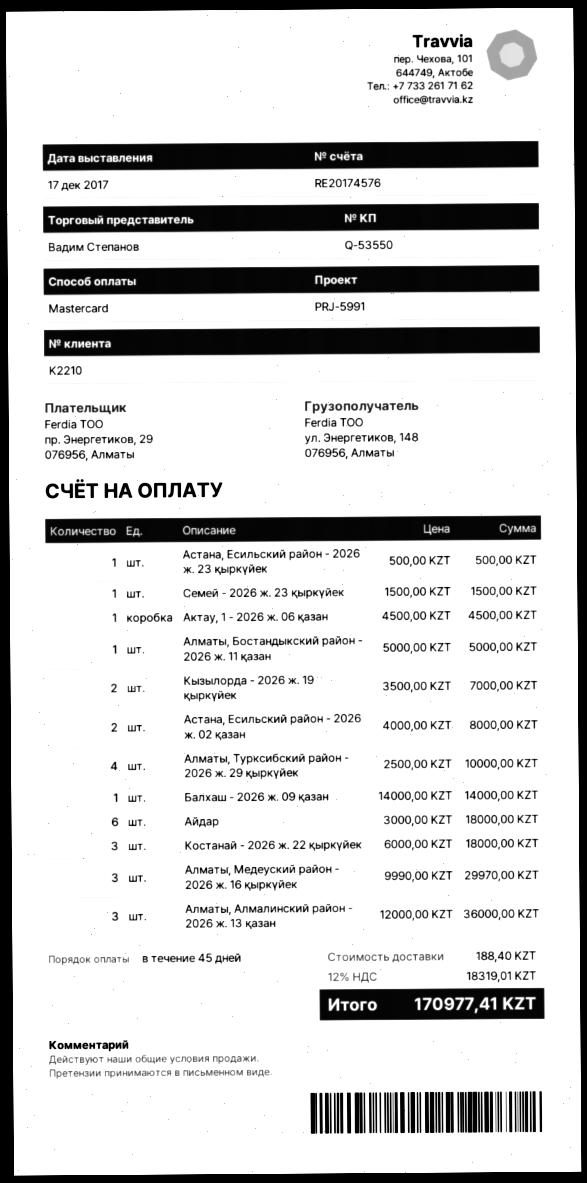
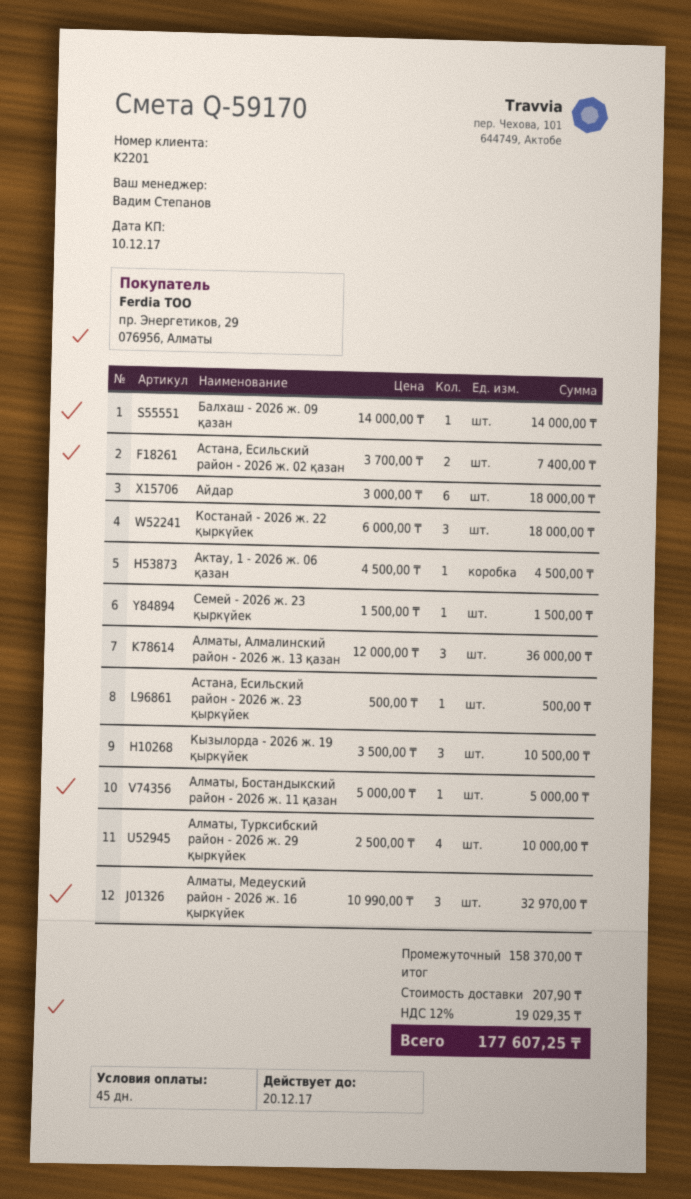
quote number: Q-53550 -> Q-59170
customer number: K2210 -> K2201
Кызылорда - 2026 ж. 19 қыркүйек: 2 x 3500.00 = 7000.00 -> 3 x 3500.00 = 10500.00
Астана, Есильский район - 2026 ж. 02 қазан: 2 x 4000.00 = 8000.00 -> 2 x 3700.00 = 7400.00
Алматы, Медеуский район - 2026 ж. 16 қыркүйек: 3 x 9990.00 = 29970.00 -> 3 x 10990.00 = 32970.00
shipping: 188.40 -> 207.90
tax: 12% = 18319.01 -> 12% = 19029.35
total: 170977.41 -> 177607.25

